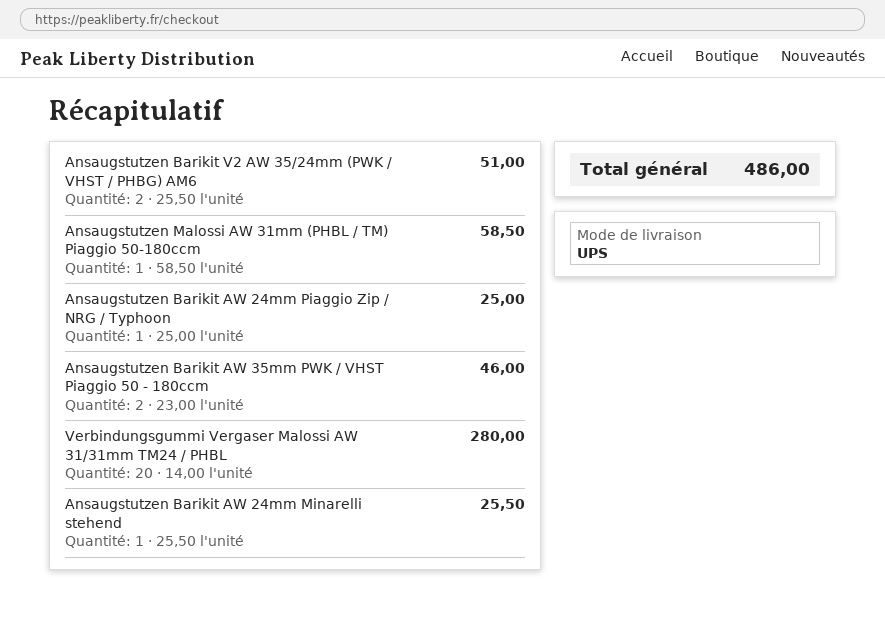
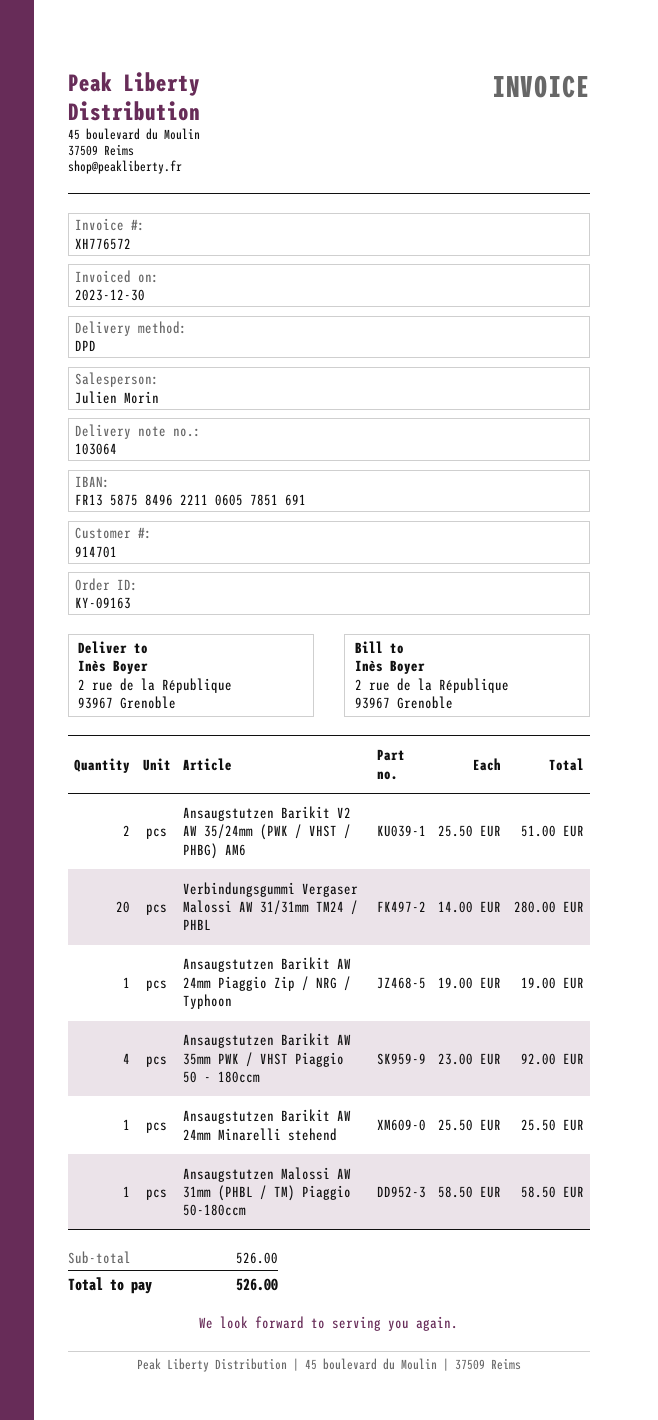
shipping method: UPS -> DPD
Ansaugstutzen Barikit AW 24mm Piaggio Zip / NRG / Typhoon: 1 x 25.00 = 25.00 -> 1 x 19.00 = 19.00
Ansaugstutzen Barikit AW 35mm PWK / VHST Piaggio 50 - 180ccm: 2 x 23.00 = 46.00 -> 4 x 23.00 = 92.00
total: 486.00 -> 526.00

